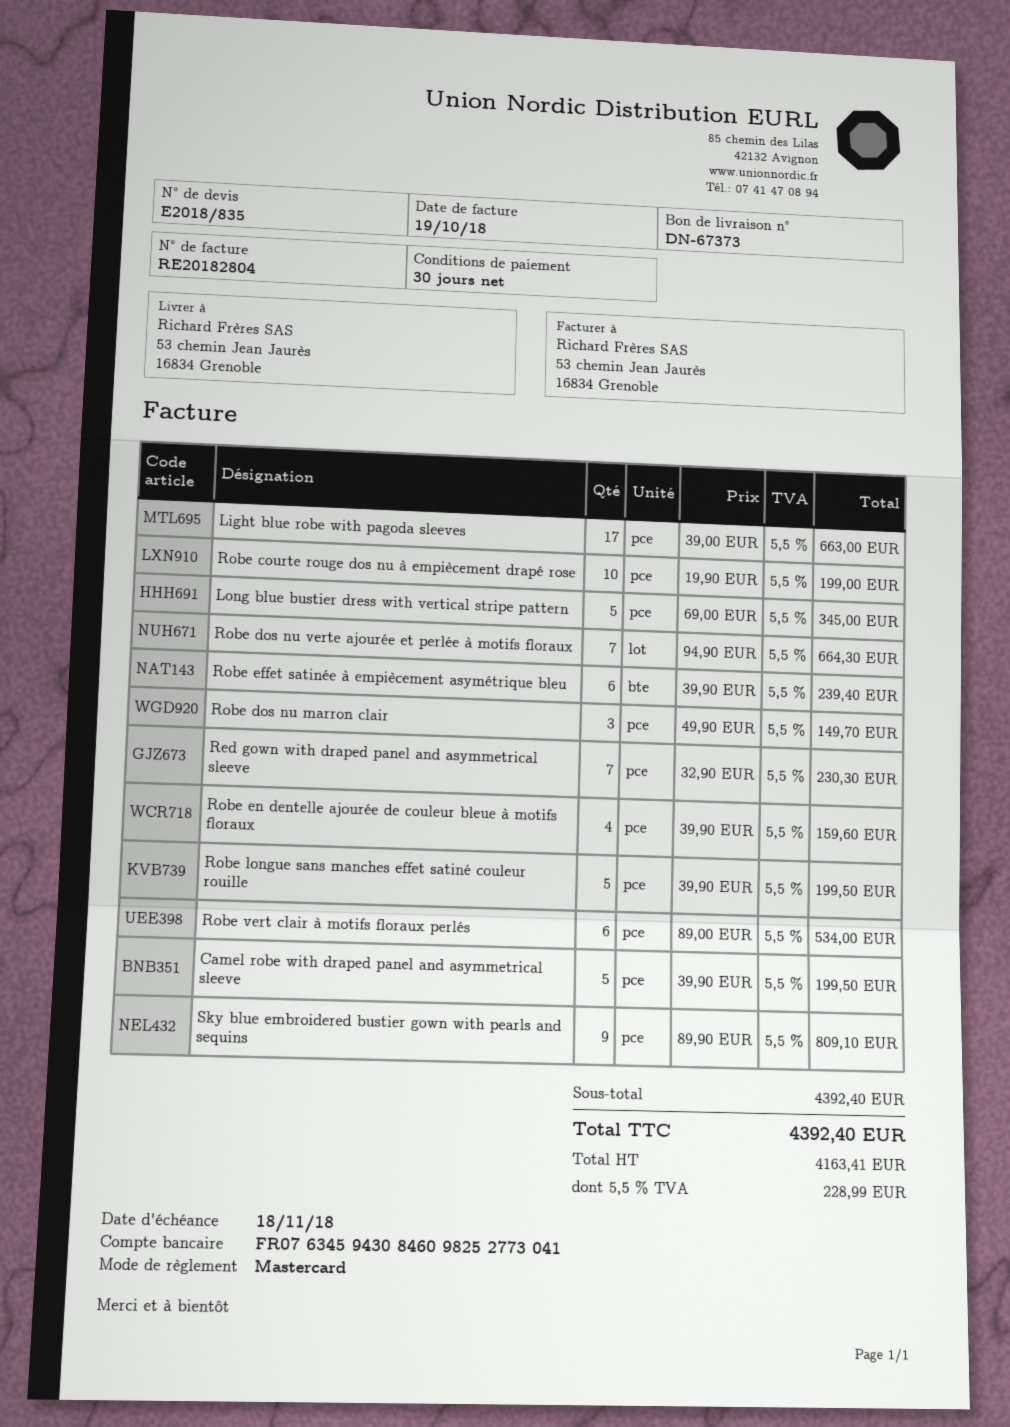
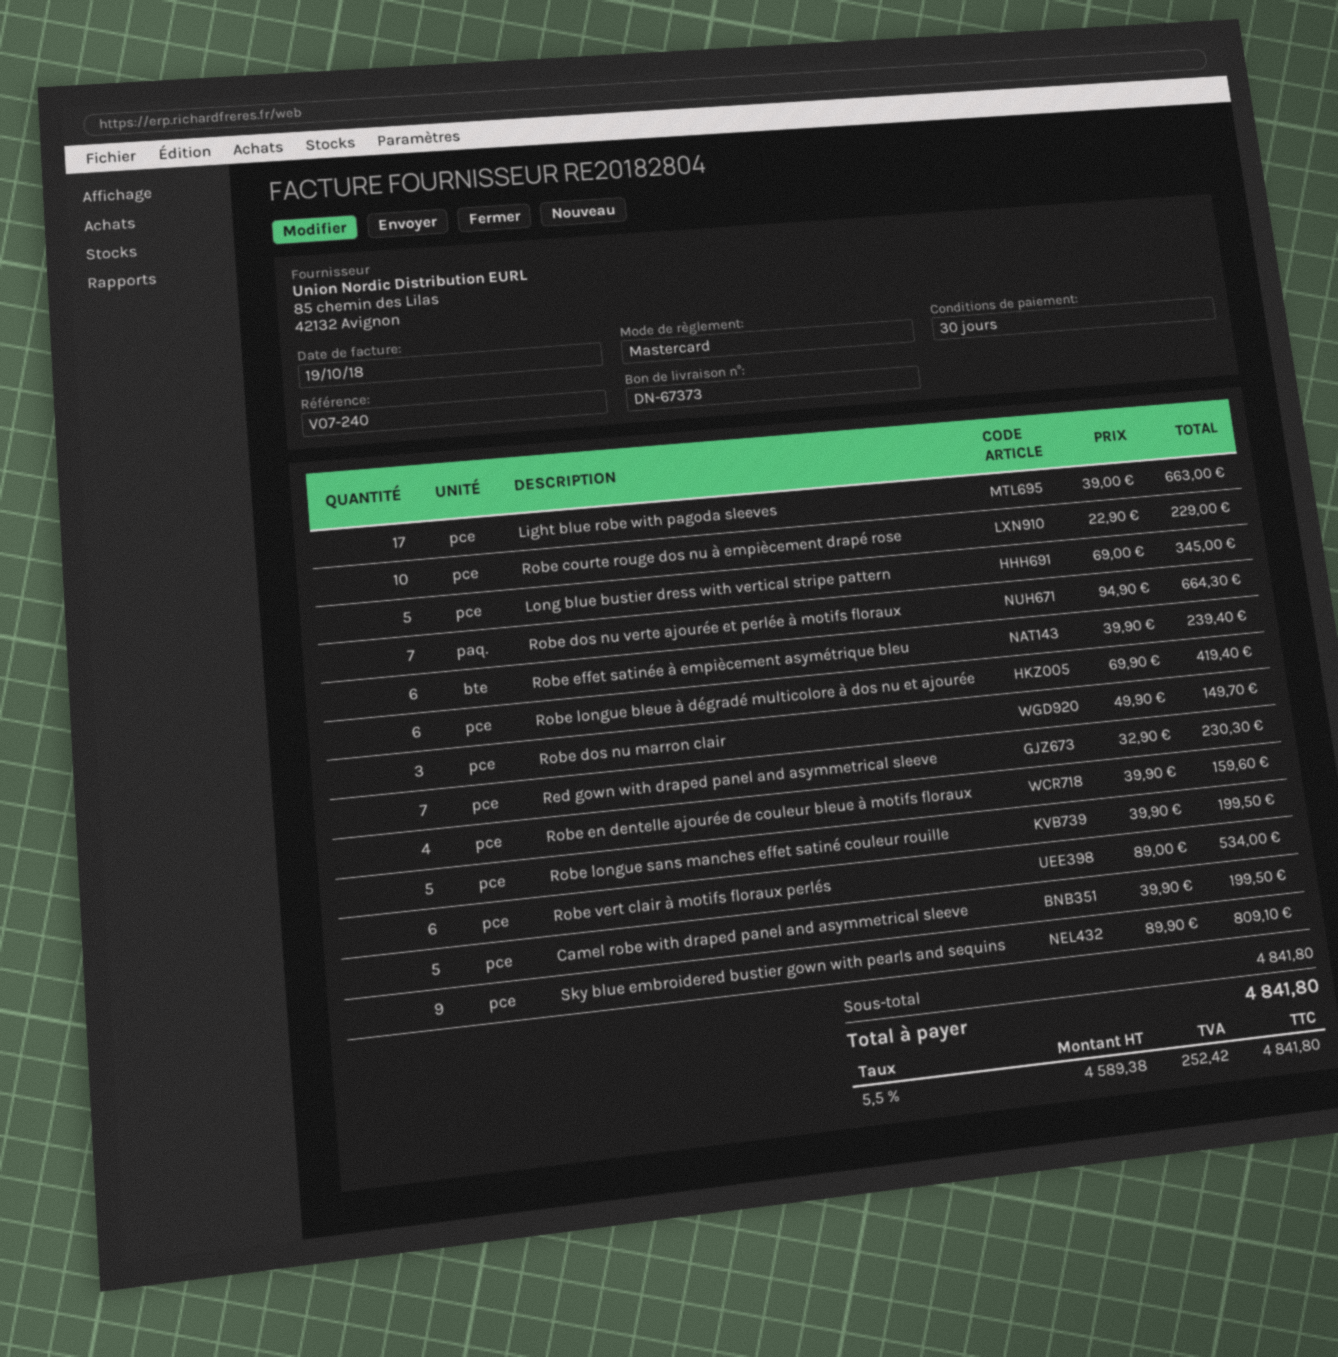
Robe courte rouge dos nu à empiècement drapé rose: 10 x 19.90 = 199.00 -> 10 x 22.90 = 229.00
Robe longue bleue à dégradé multicolore à dos nu et ajourée: none -> 6 x 69.90 = 419.40
subtotal: 4392.40 -> 4841.80
net: 4163.41 -> 4589.38
tax: 5.5% = 228.99 -> 5.5% = 252.42
total: 4392.40 -> 4841.80

